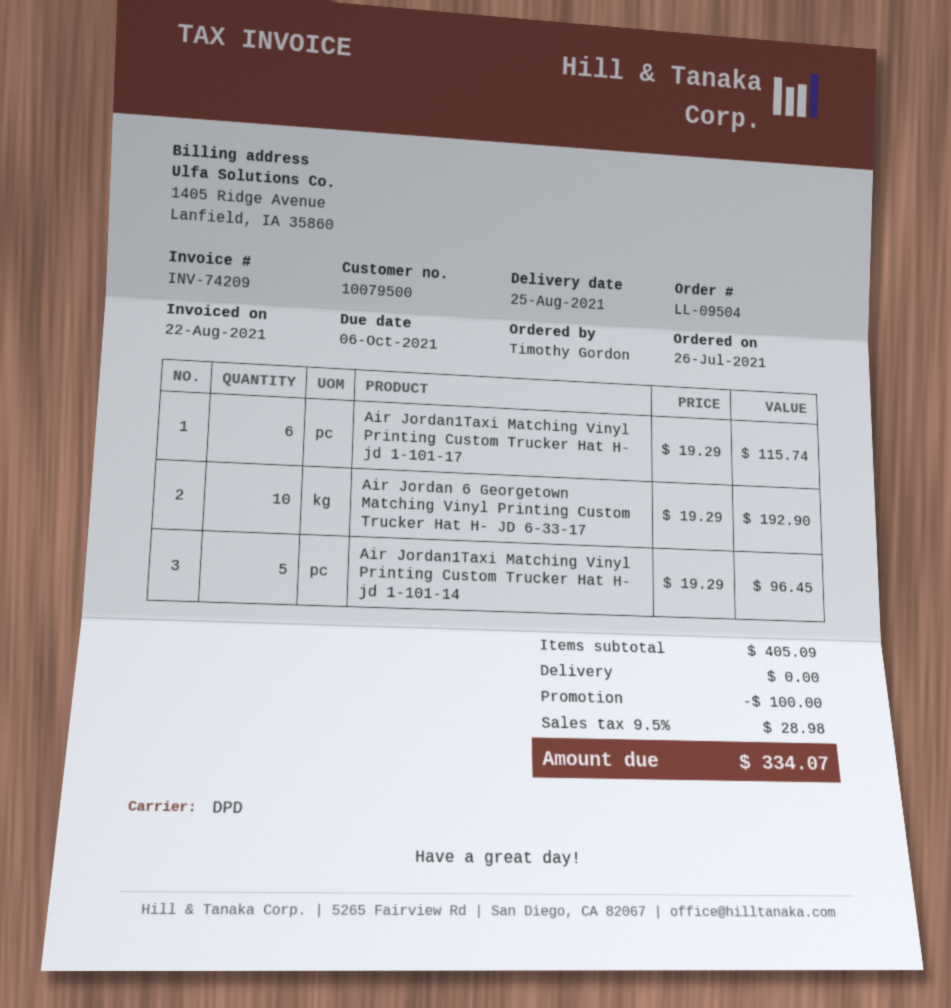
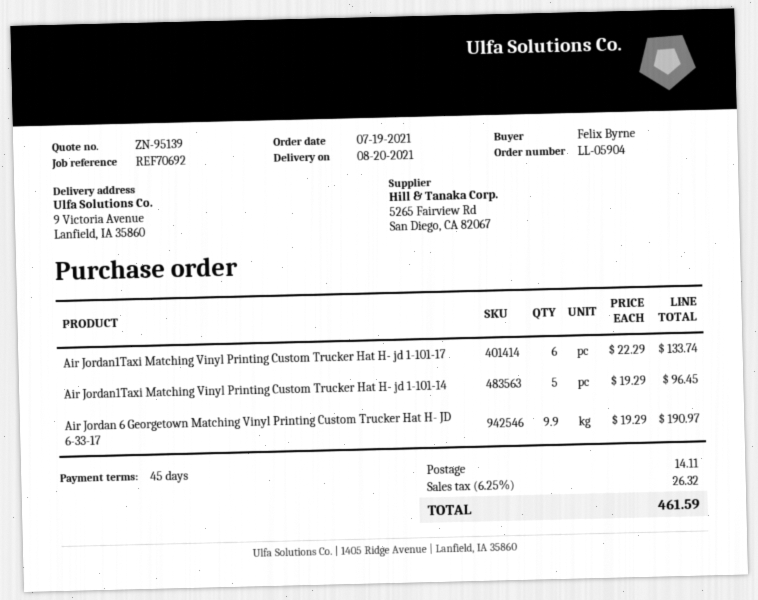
order number: LL-09504 -> LL-05904
order date: 2021-07-26 -> 2021-07-19
delivery date: 2021-08-25 -> 2021-08-20
ordered by: Timothy Gordon -> Felix Byrne
Air Jordan1Taxi Matching Vinyl Printing Custom Trucker Hat H- jd 1-101-17: 6 x 19.29 = 115.74 -> 6 x 22.29 = 133.74
Air Jordan 6 Georgetown Matching Vinyl Printing Custom Trucker Hat H- JD 6-33-17: 10 x 19.29 = 192.90 -> 9.9 x 19.29 = 190.97
discount: 100.00 -> none
shipping: 0.00 -> 14.11
tax: 9.5% = 28.98 -> 6.25% = 26.32
total: 334.07 -> 461.59

